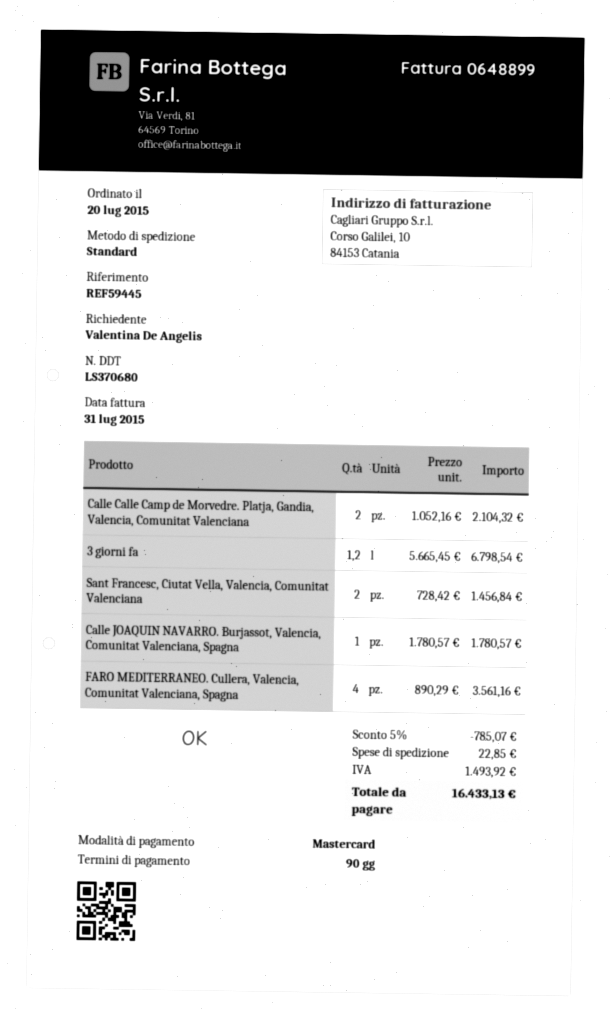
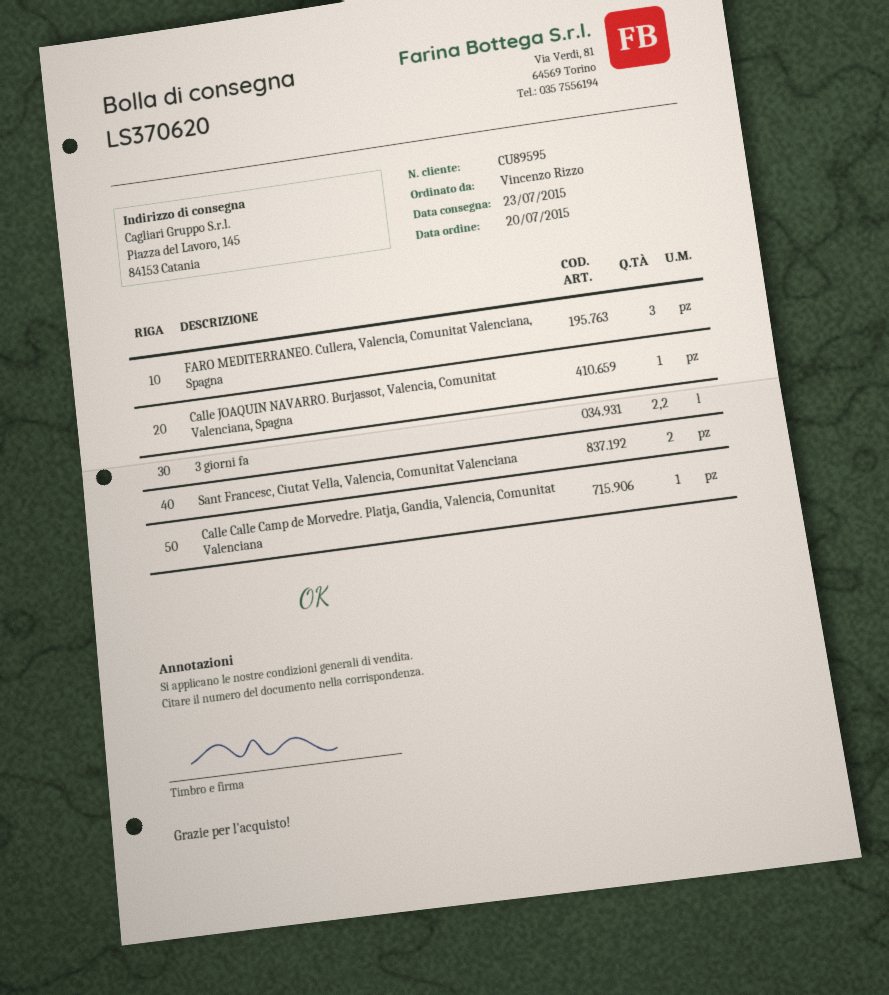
delivery note number: LS370680 -> LS370620
ordered by: Valentina De Angelis -> Vincenzo Rizzo
Calle Calle Camp de Morvedre. Platja, Gandia, Valencia, Comunitat Valenciana: 2 -> 1
3 giorni fa: 1.2 -> 2.2
FARO MEDITERRANEO. Cullera, Valencia, Comunitat Valenciana, Spagna: 4 -> 3

